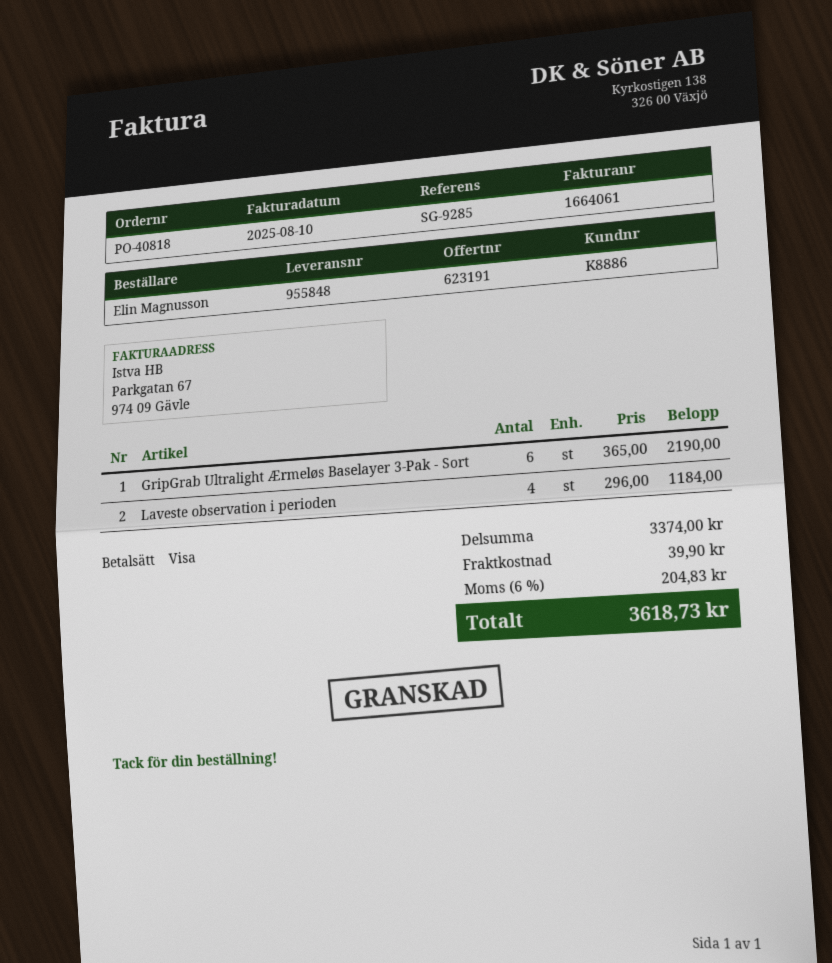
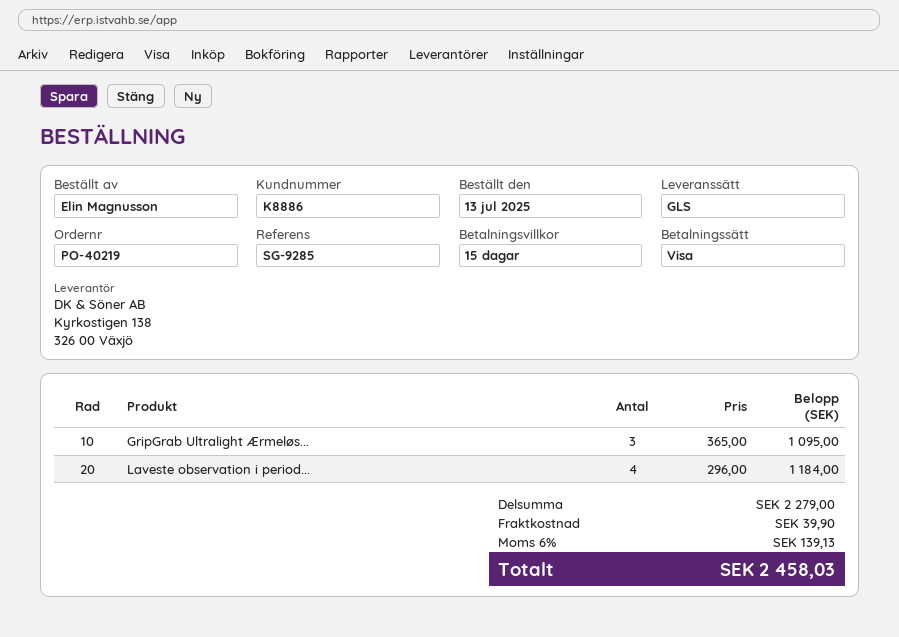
order number: PO-40818 -> PO-40219
GripGrab Ultralight Ærmeløs Baselayer 3-Pak - Sort: 6 x 365.00 = 2190.00 -> 3 x 365.00 = 1095.00
subtotal: 3374.00 -> 2279.00
tax: 6% = 204.83 -> 6% = 139.13
total: 3618.73 -> 2458.03

